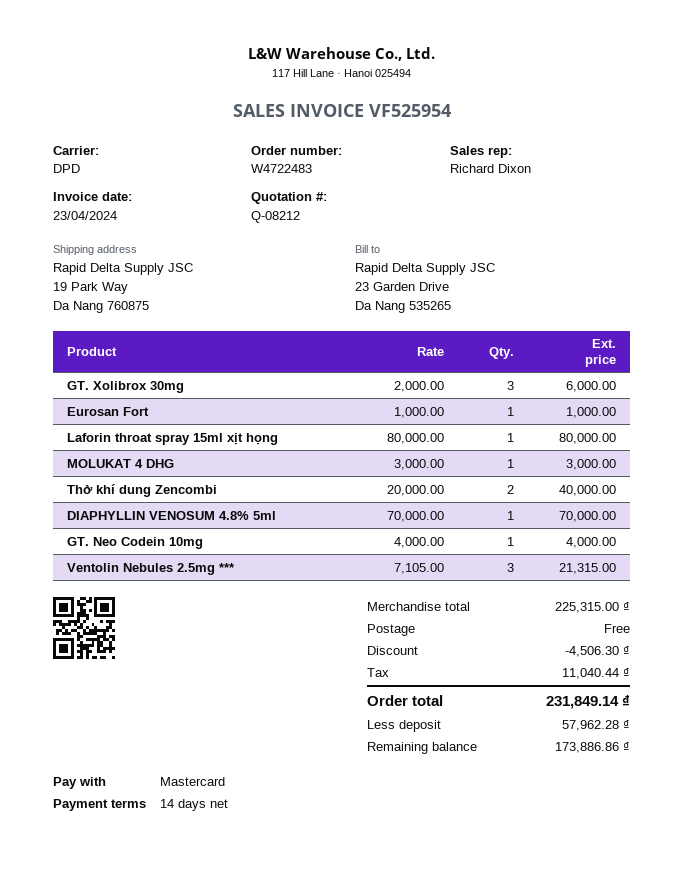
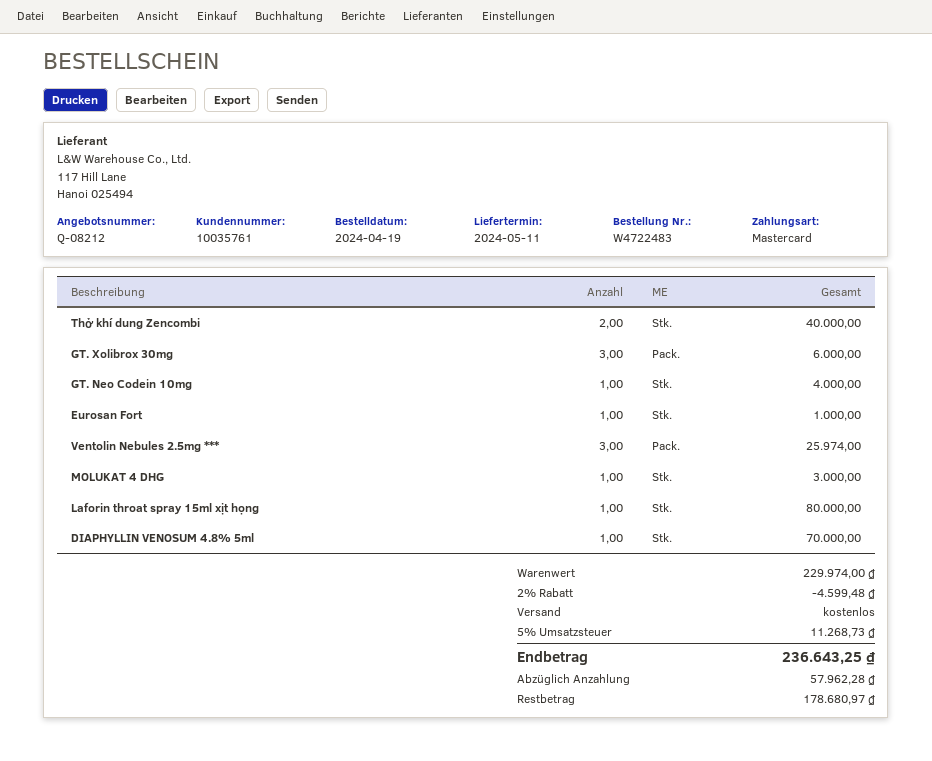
Ventolin Nebules 2.5mg ***: 3 for 21315.00 -> 3 for 25974.00
subtotal: 225315.00 -> 229974.00
discount: 4506.30 -> 4599.48
tax: 11040.44 -> 11268.73
total: 231849.14 -> 236643.25
balance: 173886.86 -> 178680.97

